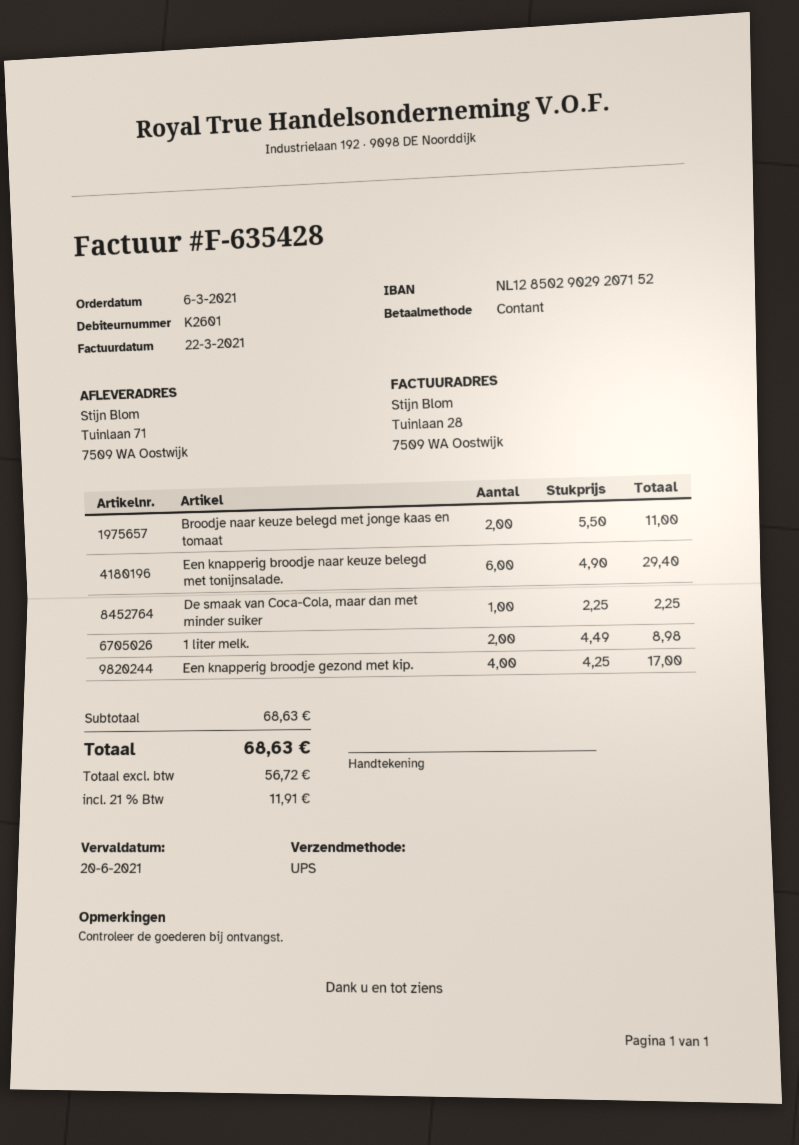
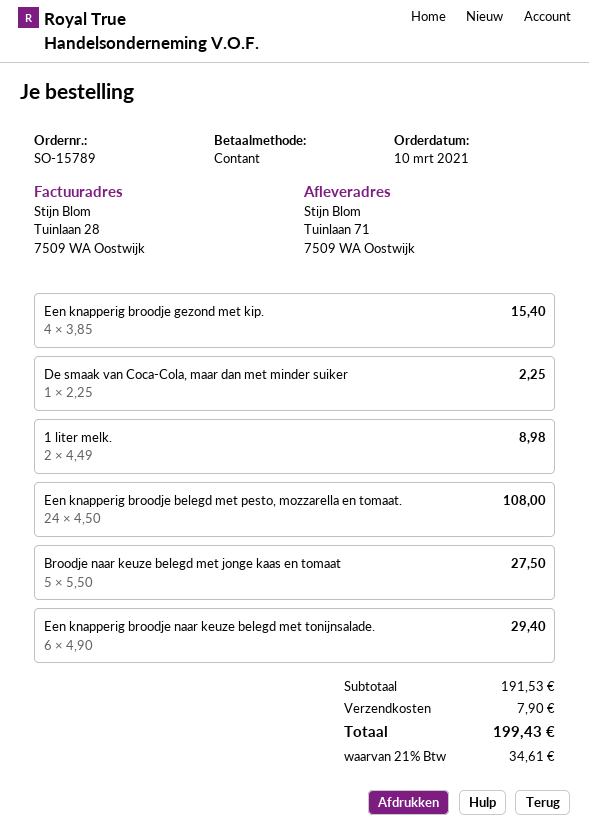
order date: 2021-03-06 -> 2021-03-10
Broodje naar keuze belegd met jonge kaas en tomaat: 2 x 5.50 = 11.00 -> 5 x 5.50 = 27.50
Een knapperig broodje gezond met kip.: 4 x 4.25 = 17.00 -> 4 x 3.85 = 15.40
Een knapperig broodje belegd met pesto, mozzarella en tomaat.: none -> 24 x 4.50 = 108.00
subtotal: 68.63 -> 191.53
shipping: none -> 7.90
tax: 21% = 11.91 -> 21% = 34.61
total: 68.63 -> 199.43

